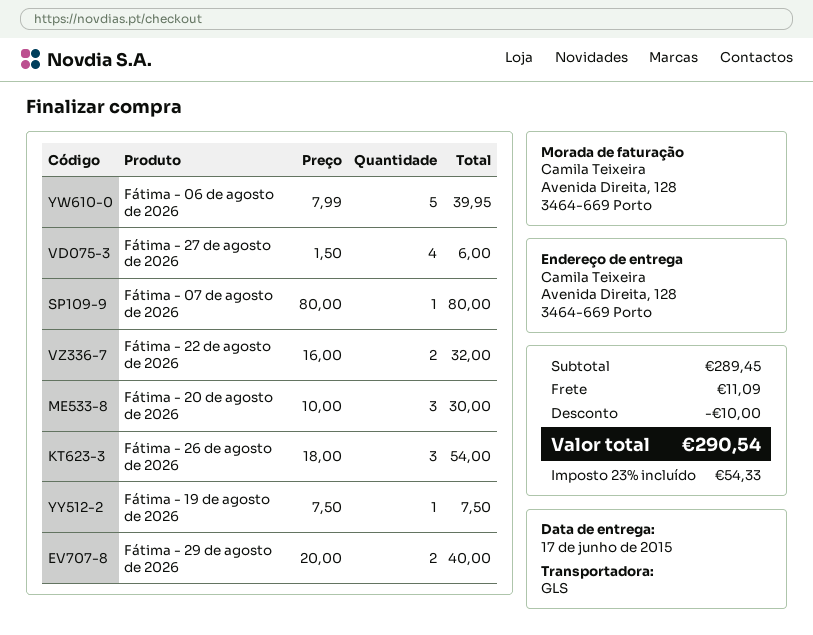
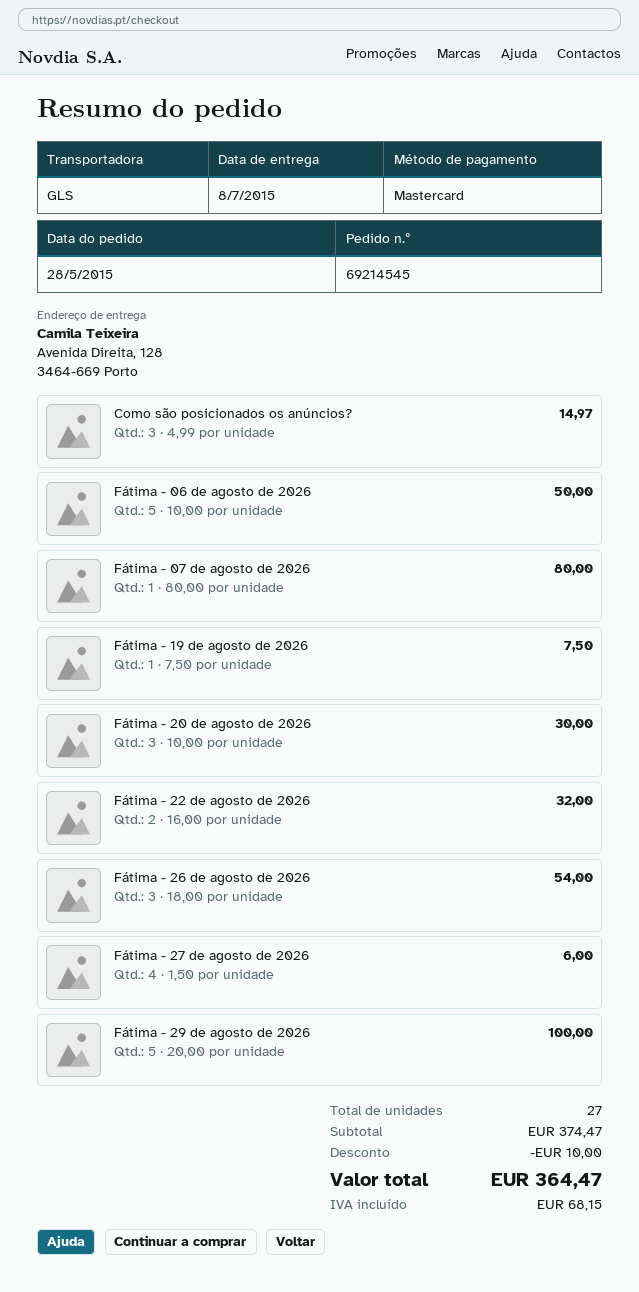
delivery date: 2015-06-17 -> 2015-07-08
Fátima - 06 de agosto de 2026: 5 x 7.99 = 39.95 -> 5 x 10.00 = 50.00
Fátima - 29 de agosto de 2026: 2 x 20.00 = 40.00 -> 5 x 20.00 = 100.00
Como são posicionados os anúncios?: none -> 3 x 4.99 = 14.97
subtotal: 289.45 -> 374.47
shipping: 11.09 -> none
tax: 54.33 -> 68.15
total: 290.54 -> 364.47

